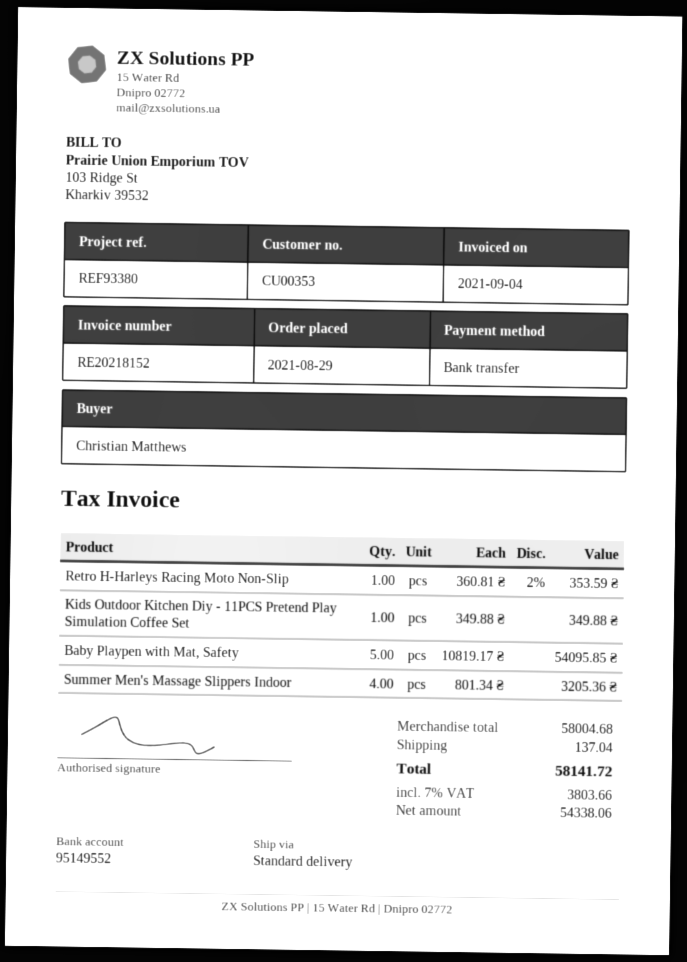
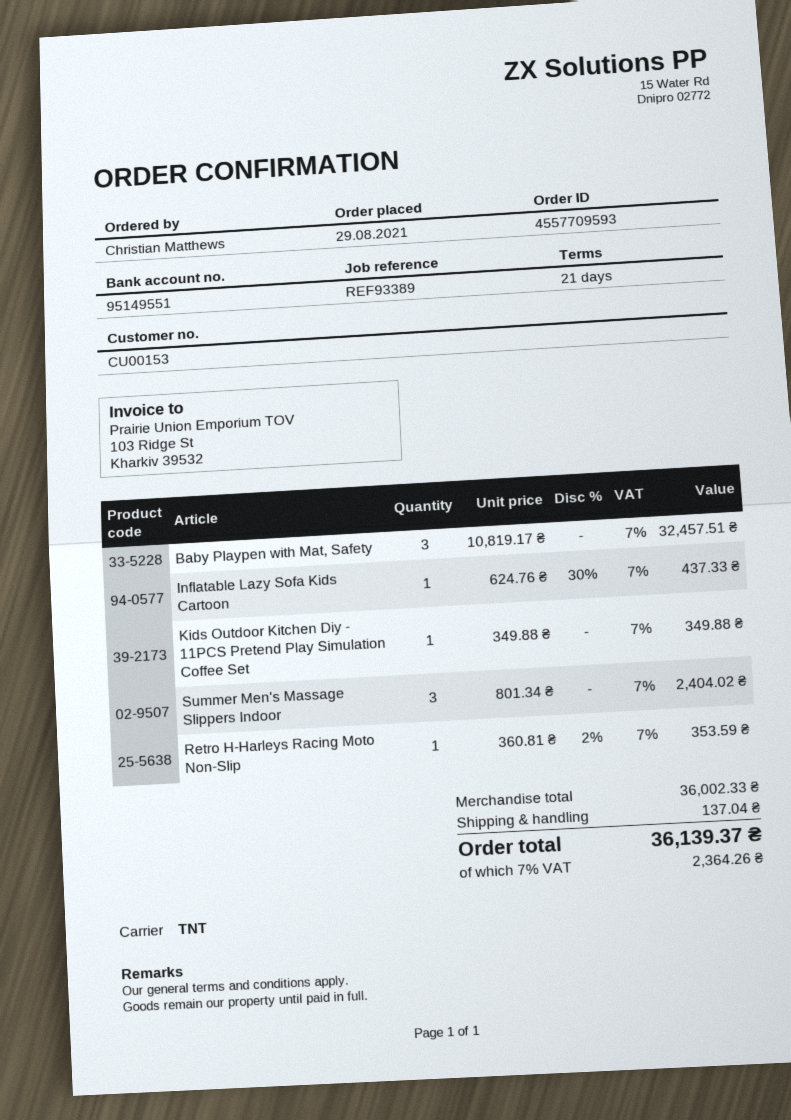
customer number: CU00353 -> CU00153
reference: REF93380 -> REF93389
bank account: 95149552 -> 95149551
shipping method: standard -> TNT
Baby Playpen with Mat, Safety: 5 x 10819.17 = 54095.85 -> 3 x 10819.17 = 32457.51
Summer Men's Massage Slippers Indoor: 4 x 801.34 = 3205.36 -> 3 x 801.34 = 2404.02
Inflatable Lazy Sofa Kids Cartoon: none -> 1 x 624.76 - 30% = 437.33
subtotal: 58004.68 -> 36002.33
tax: 7% = 3803.66 -> 7% = 2364.26
total: 58141.72 -> 36139.37

